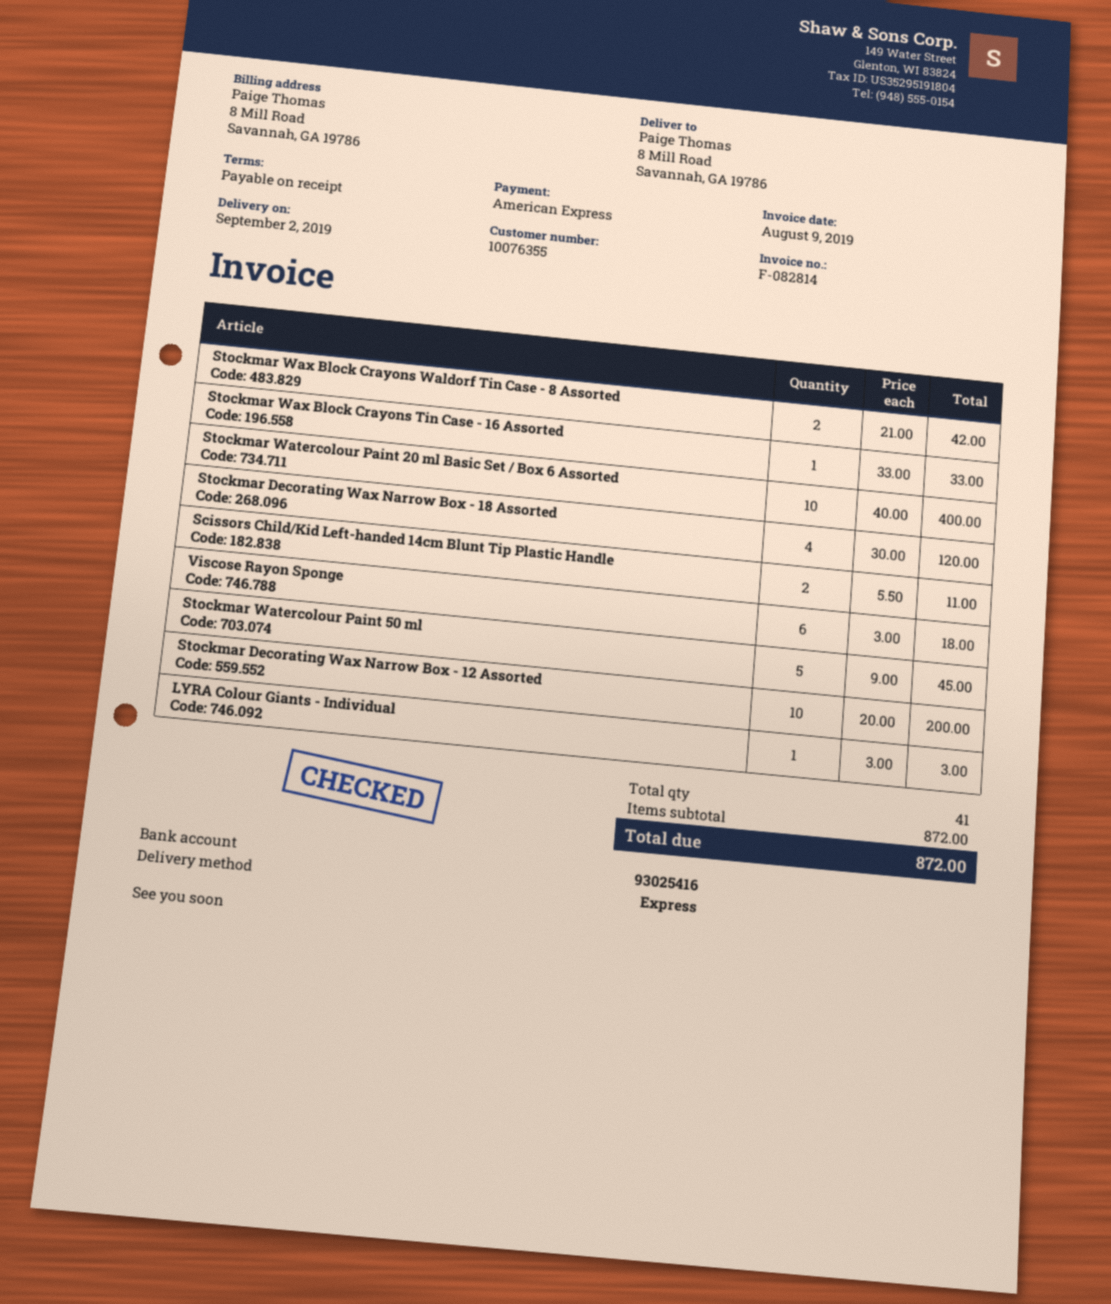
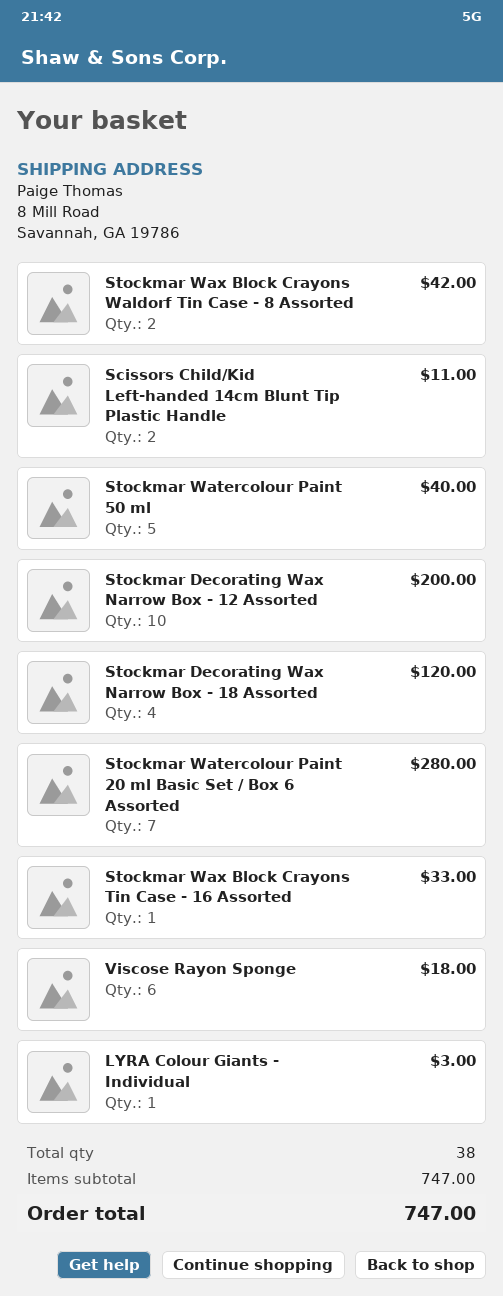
Stockmar Watercolour Paint 20 ml Basic Set / Box 6 Assorted: 10 for 400.00 -> 7 for 280.00
Stockmar Watercolour Paint 50 ml: 5 for 45.00 -> 5 for 40.00
total quantity: 41 -> 38
subtotal: 872.00 -> 747.00
total: 872.00 -> 747.00

